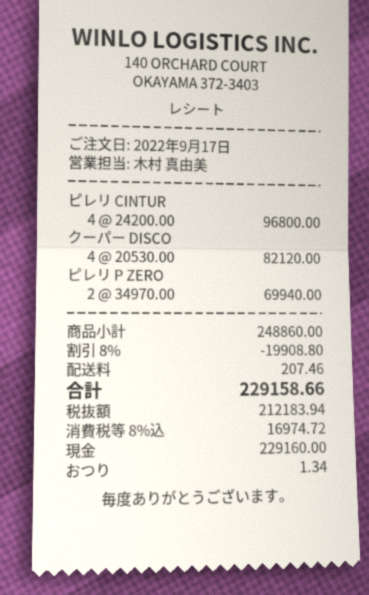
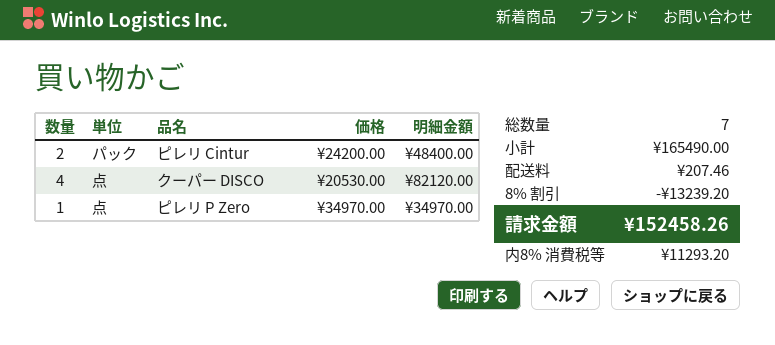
ピレリ CINTUR: 4 x 24200.00 = 96800.00 -> 2 x 24200.00 = 48400.00
ピレリ P ZERO: 2 x 34970.00 = 69940.00 -> 1 x 34970.00 = 34970.00
subtotal: 248860.00 -> 165490.00
discount: 8% = 19908.80 -> 8% = 13239.20
tax: 8% = 16974.72 -> 8% = 11293.20
total: 229158.66 -> 152458.26

